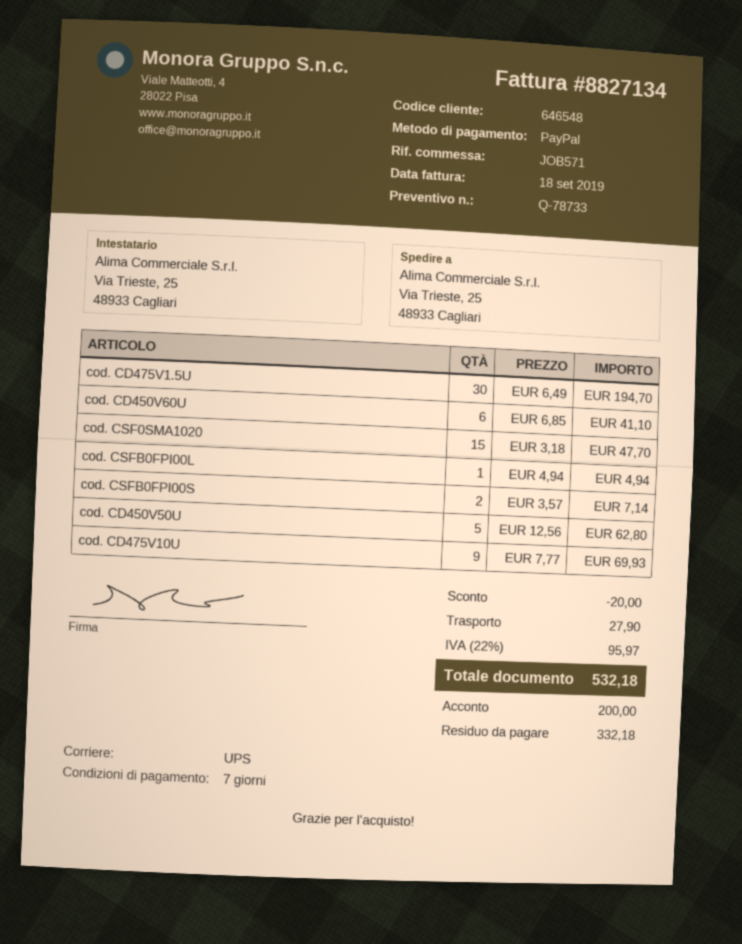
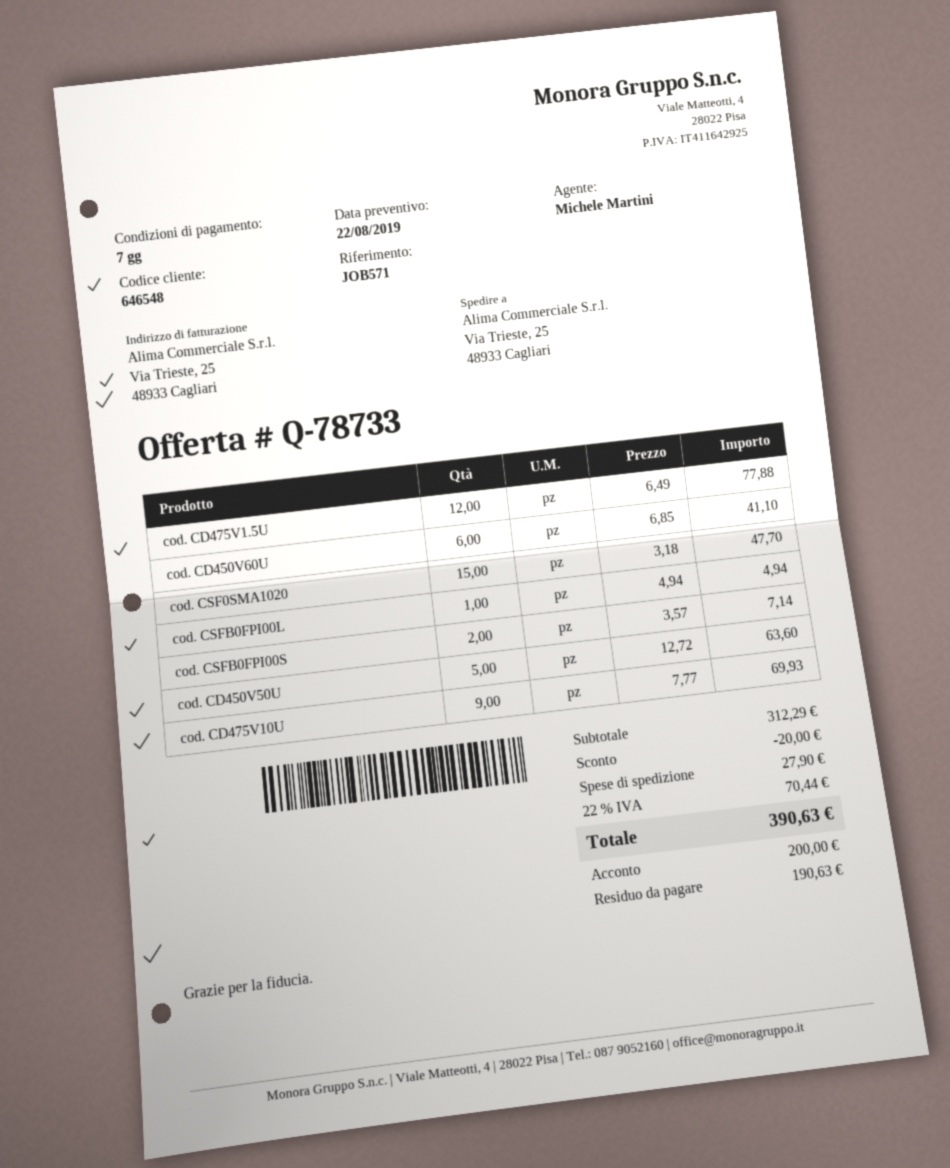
cod. CD475V1.5U: 30 x 6.49 = 194.70 -> 12 x 6.49 = 77.88
cod. CD450V50U: 5 x 12.56 = 62.80 -> 5 x 12.72 = 63.60
tax: 22% = 95.97 -> 22% = 70.44
total: 532.18 -> 390.63
balance: 332.18 -> 190.63

